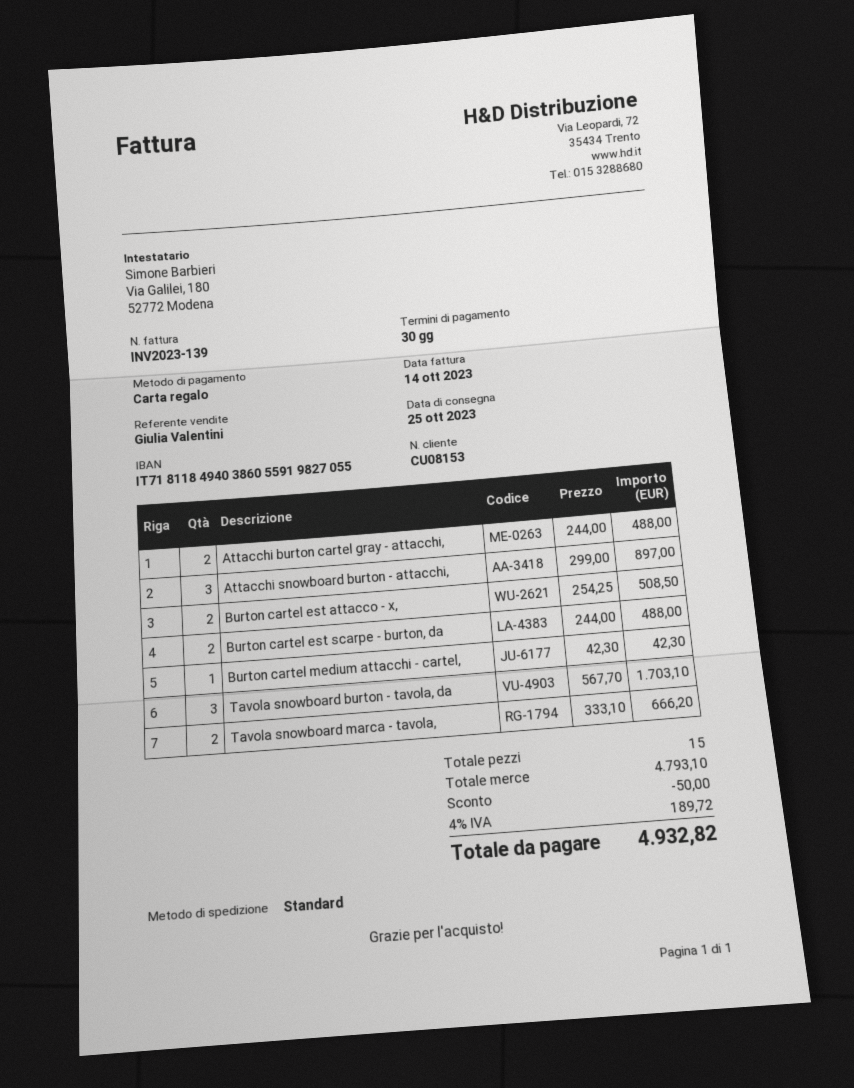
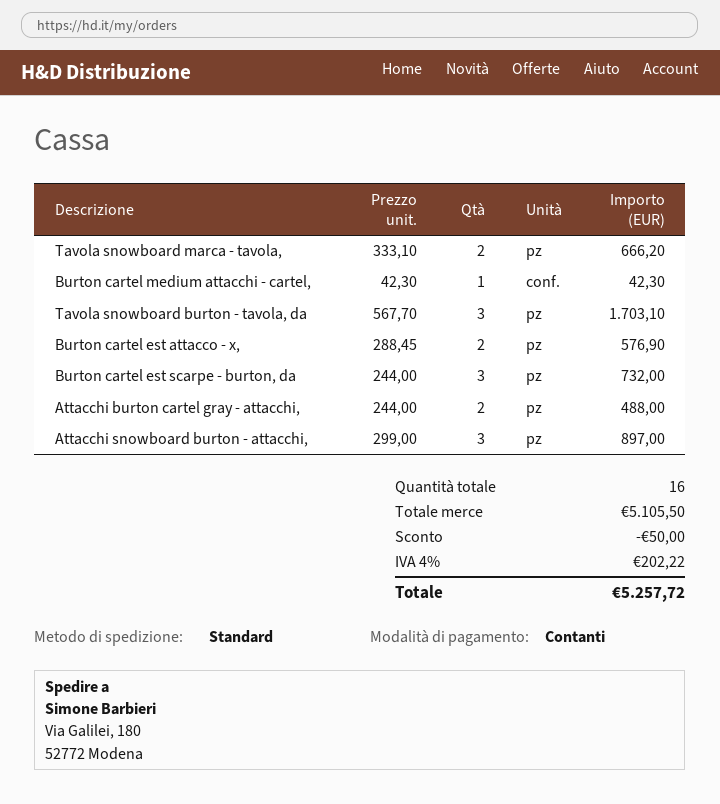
payment method: gift card -> cash
Burton cartel est attacco - x,: 2 x 254.25 = 508.50 -> 2 x 288.45 = 576.90
Burton cartel est scarpe - burton, da: 2 x 244.00 = 488.00 -> 3 x 244.00 = 732.00
total quantity: 15 -> 16
subtotal: 4793.10 -> 5105.50
tax: 4% = 189.72 -> 4% = 202.22
total: 4932.82 -> 5257.72

